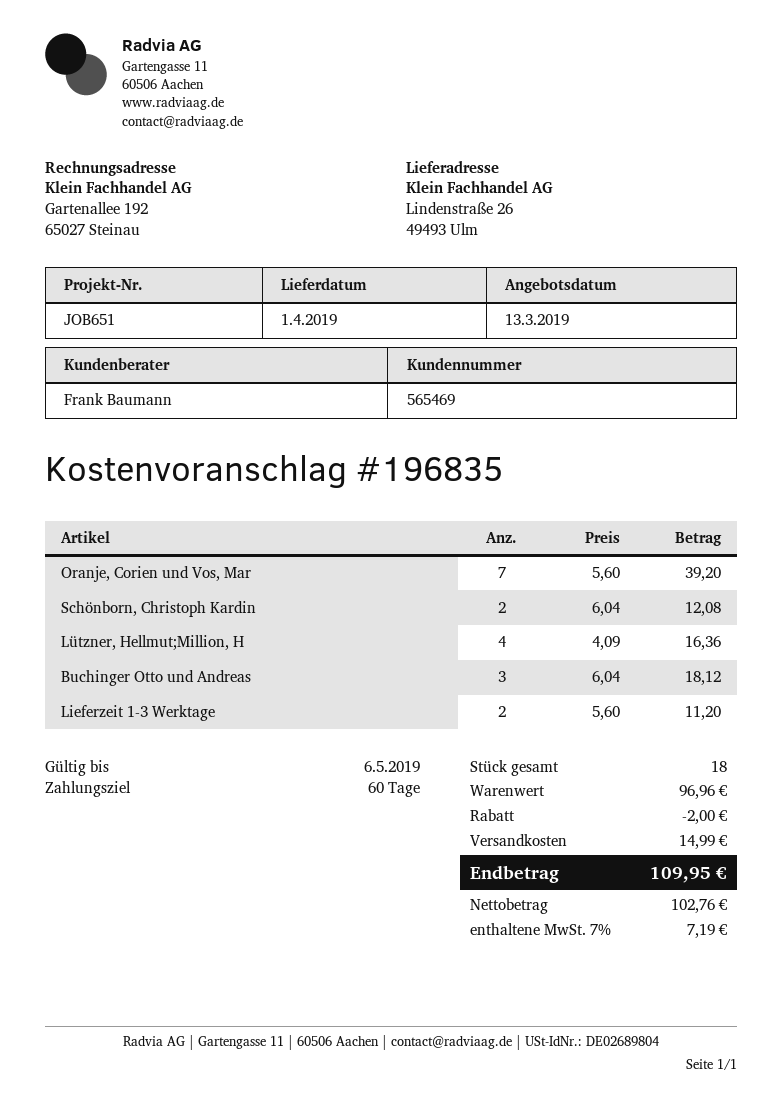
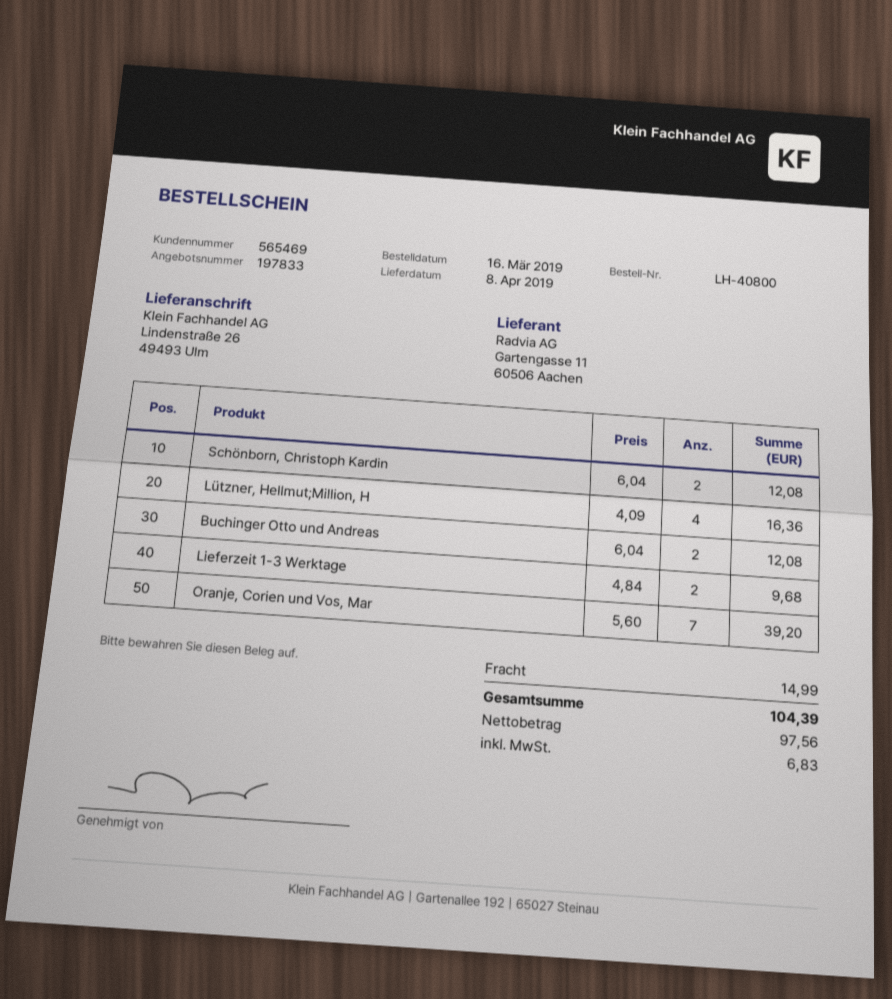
quote number: 196835 -> 197833
delivery date: 2019-04-01 -> 2019-04-08
Buchinger Otto und Andreas: 3 x 6.04 = 18.12 -> 2 x 6.04 = 12.08
Lieferzeit 1-3 Werktage: 2 x 5.60 = 11.20 -> 2 x 4.84 = 9.68
discount: 2.00 -> none
net: 102.76 -> 97.56
tax: 7.19 -> 6.83
total: 109.95 -> 104.39

